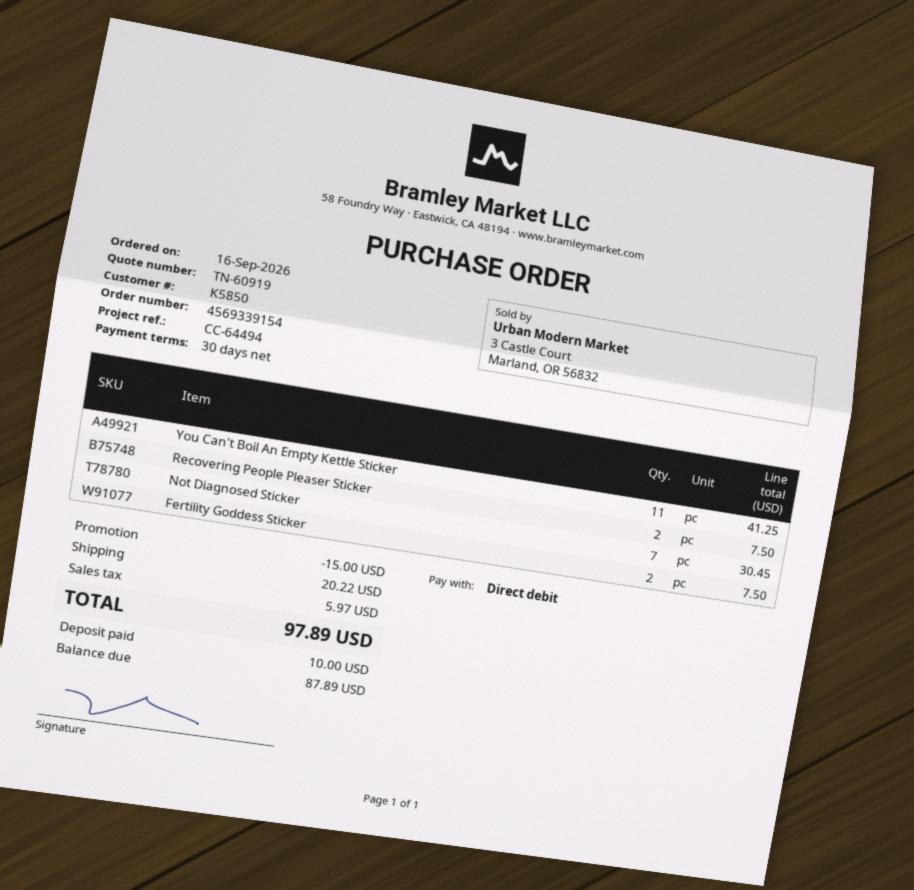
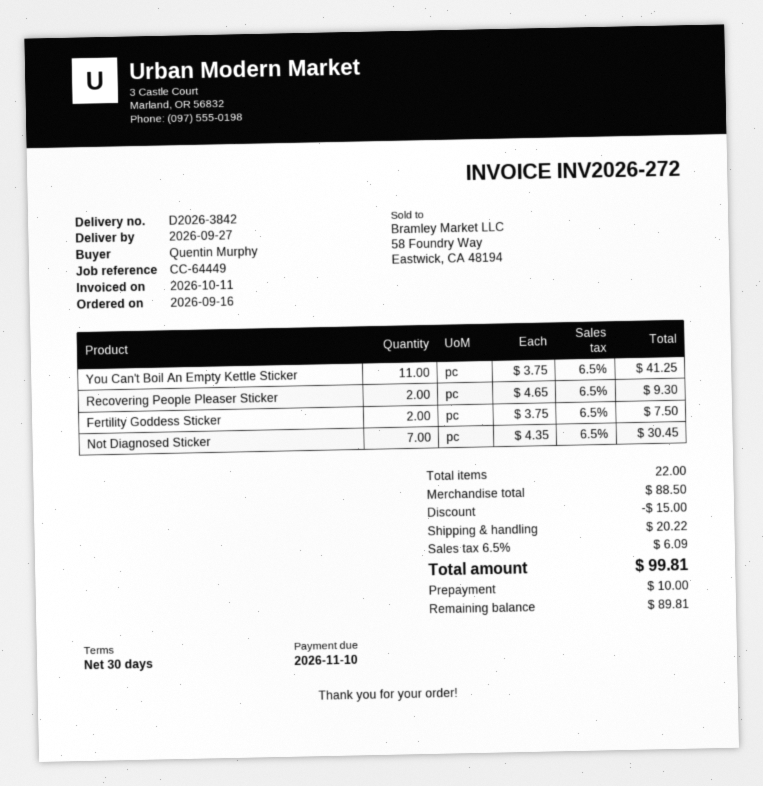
reference: CC-64494 -> CC-64449
Recovering People Pleaser Sticker: 2 for 7.50 -> 2 for 9.30
tax: 5.97 -> 6.09
total: 97.89 -> 99.81
balance: 87.89 -> 89.81

